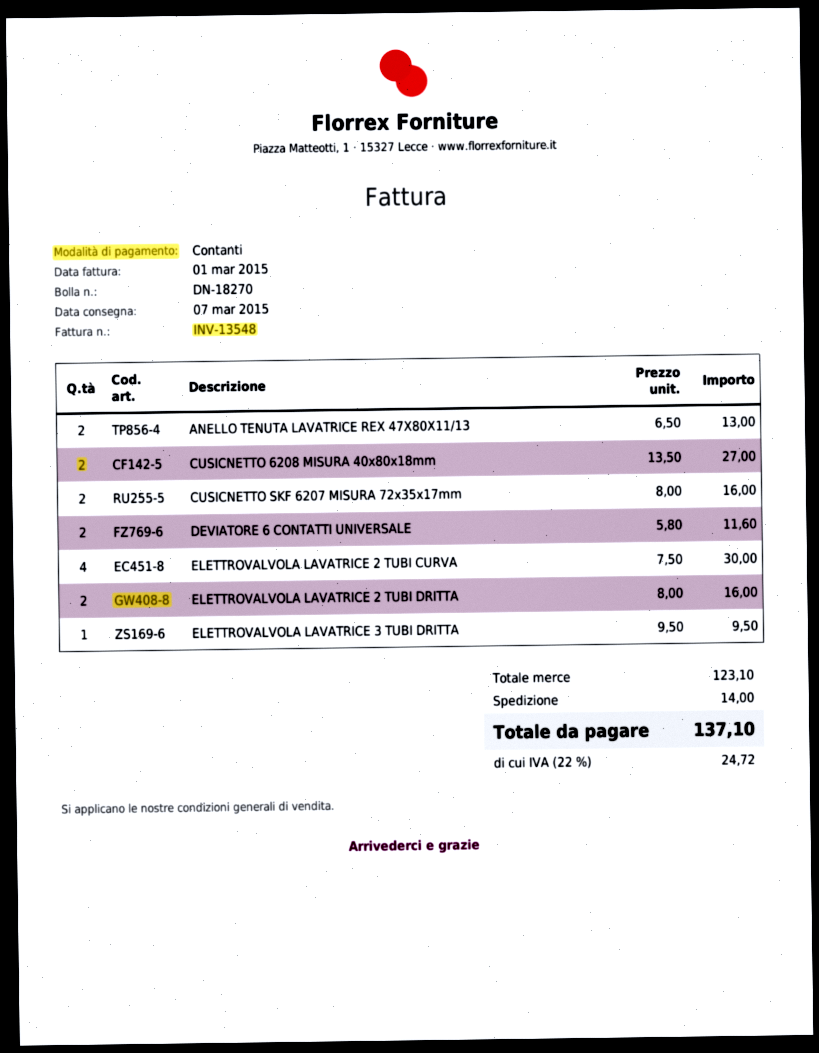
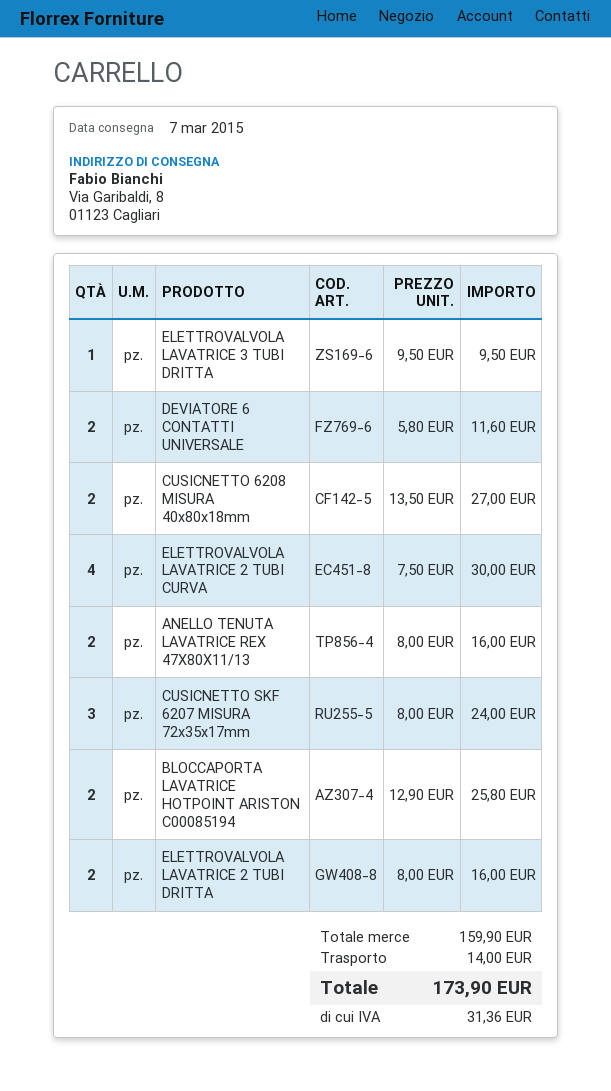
ANELLO TENUTA LAVATRICE REX 47X80X11/13: 2 x 6.50 = 13.00 -> 2 x 8.00 = 16.00
CUSICNETTO SKF 6207 MISURA 72x35x17mm: 2 x 8.00 = 16.00 -> 3 x 8.00 = 24.00
BLOCCAPORTA LAVATRICE HOTPOINT ARISTON C00085194: none -> 2 x 12.90 = 25.80
subtotal: 123.10 -> 159.90
tax: 24.72 -> 31.36
total: 137.10 -> 173.90

